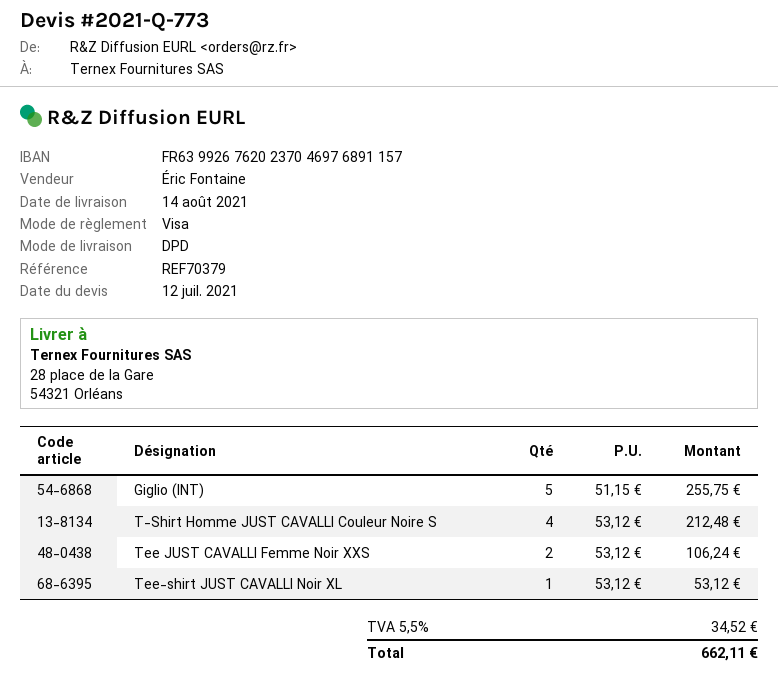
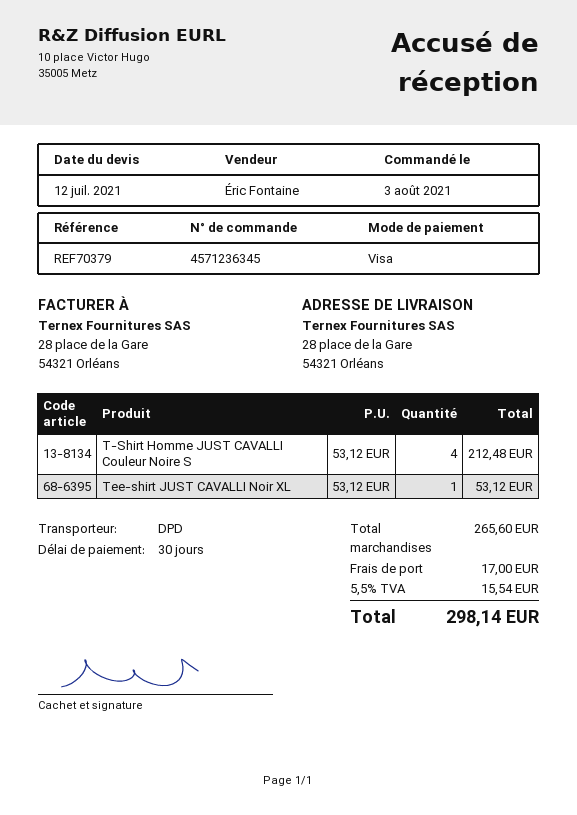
Giglio (INT): 5 x 51.15 = 255.75 -> none
Tee JUST CAVALLI Femme Noir XXS: 2 x 53.12 = 106.24 -> none
shipping: none -> 17.00
tax: 5.5% = 34.52 -> 5.5% = 15.54
total: 662.11 -> 298.14

